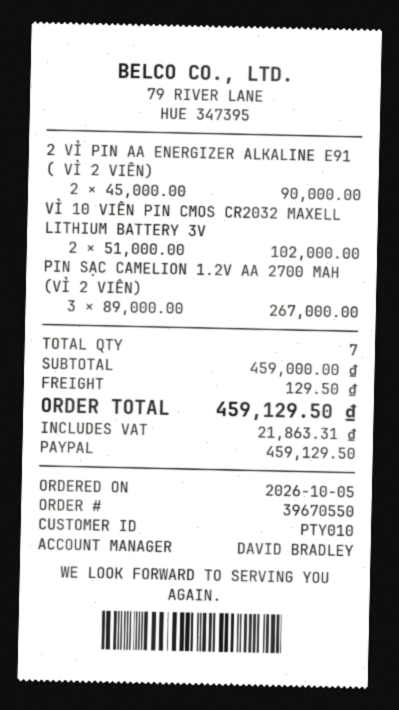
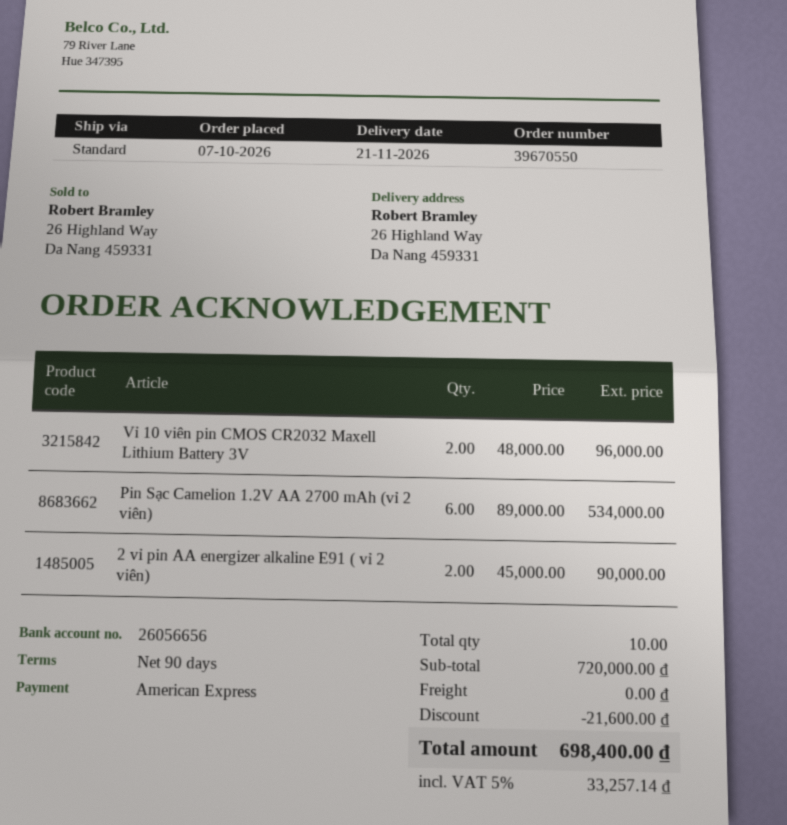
order date: 2026-10-05 -> 2026-10-07
payment method: PayPal -> American Express
VỈ 10 VIÊN PIN CMOS CR2032 MAXELL LITHIUM BATTERY 3V: 2 x 51000.00 = 102000.00 -> 2 x 48000.00 = 96000.00
PIN SẠC CAMELION 1.2V AA 2700 MAH (VỈ 2 VIÊN): 3 x 89000.00 = 267000.00 -> 6 x 89000.00 = 534000.00
total quantity: 7 -> 10
subtotal: 459000.00 -> 720000.00
discount: none -> 21600.00
shipping: 129.50 -> 0.00
tax: 21863.31 -> 33257.14
total: 459129.50 -> 698400.00

